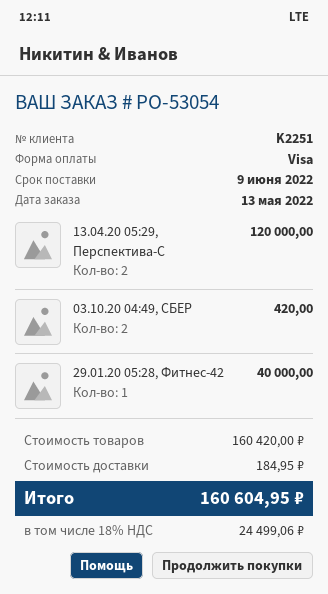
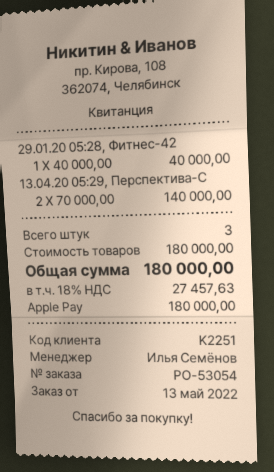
payment method: Visa -> Apple Pay
13.04.20 05:29, Перспектива-С: 2 for 120000.00 -> 2 for 140000.00
03.10.20 04:49, СБЕР: 2 for 420.00 -> none
subtotal: 160420.00 -> 180000.00
shipping: 184.95 -> none
tax: 18% = 24499.06 -> 18% = 27457.63
total: 160604.95 -> 180000.00

